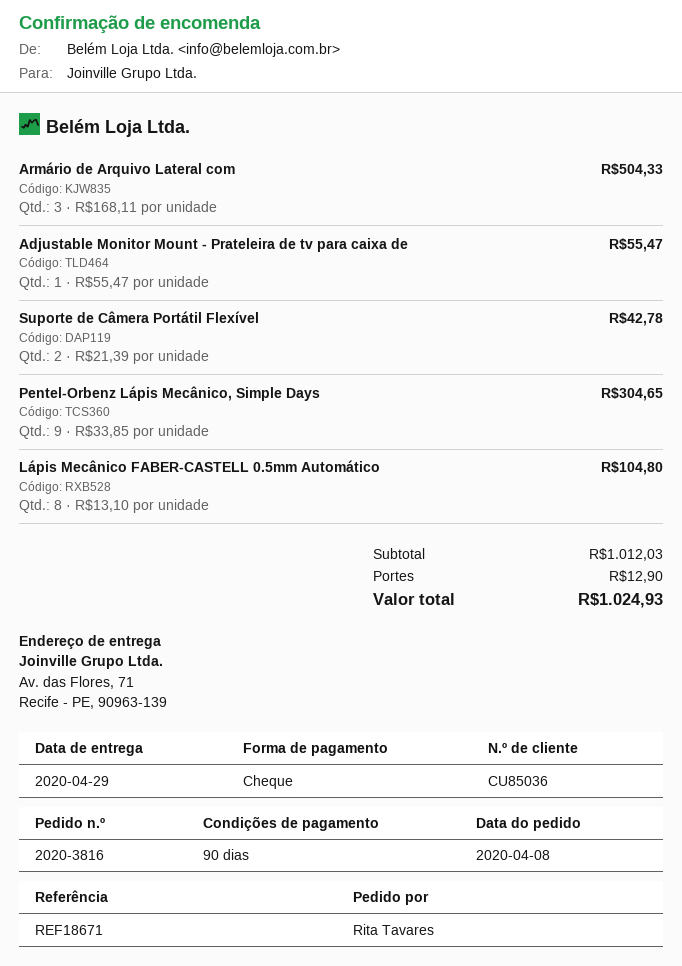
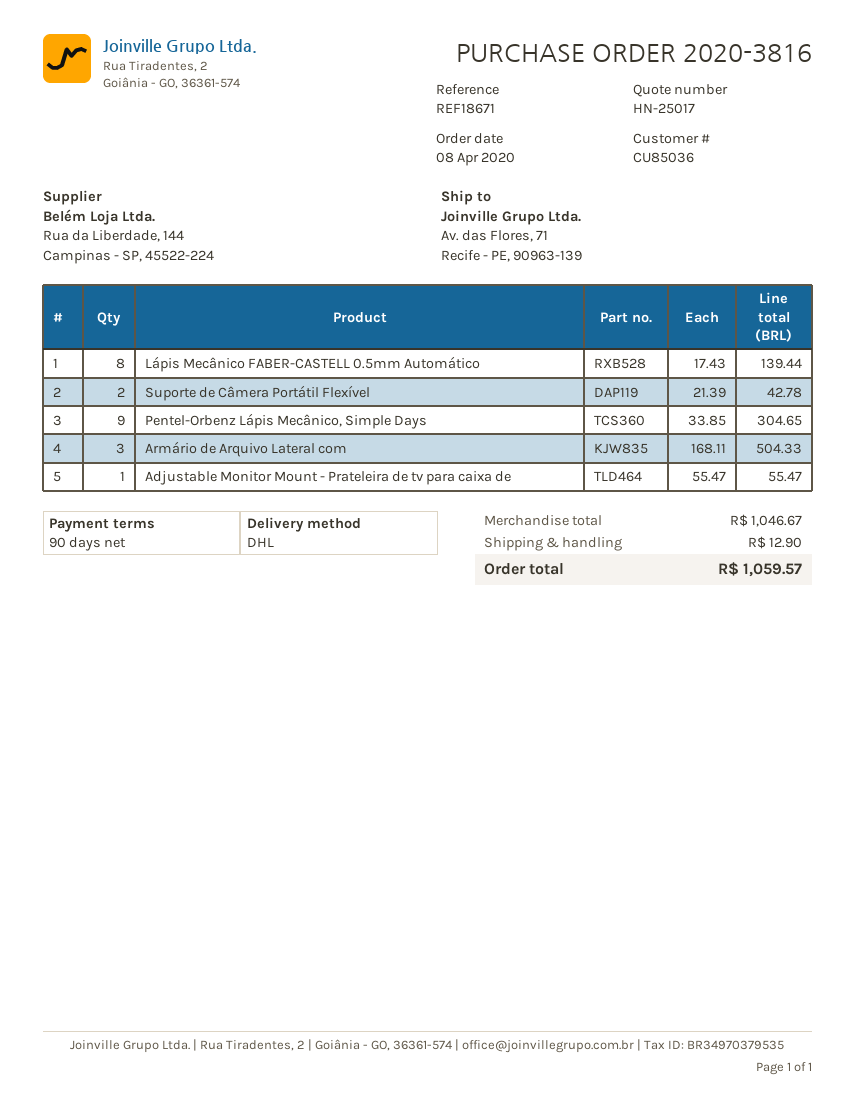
Lápis Mecânico FABER-CASTELL 0.5mm Automático: 8 x 13.10 = 104.80 -> 8 x 17.43 = 139.44
subtotal: 1012.03 -> 1046.67
total: 1024.93 -> 1059.57

